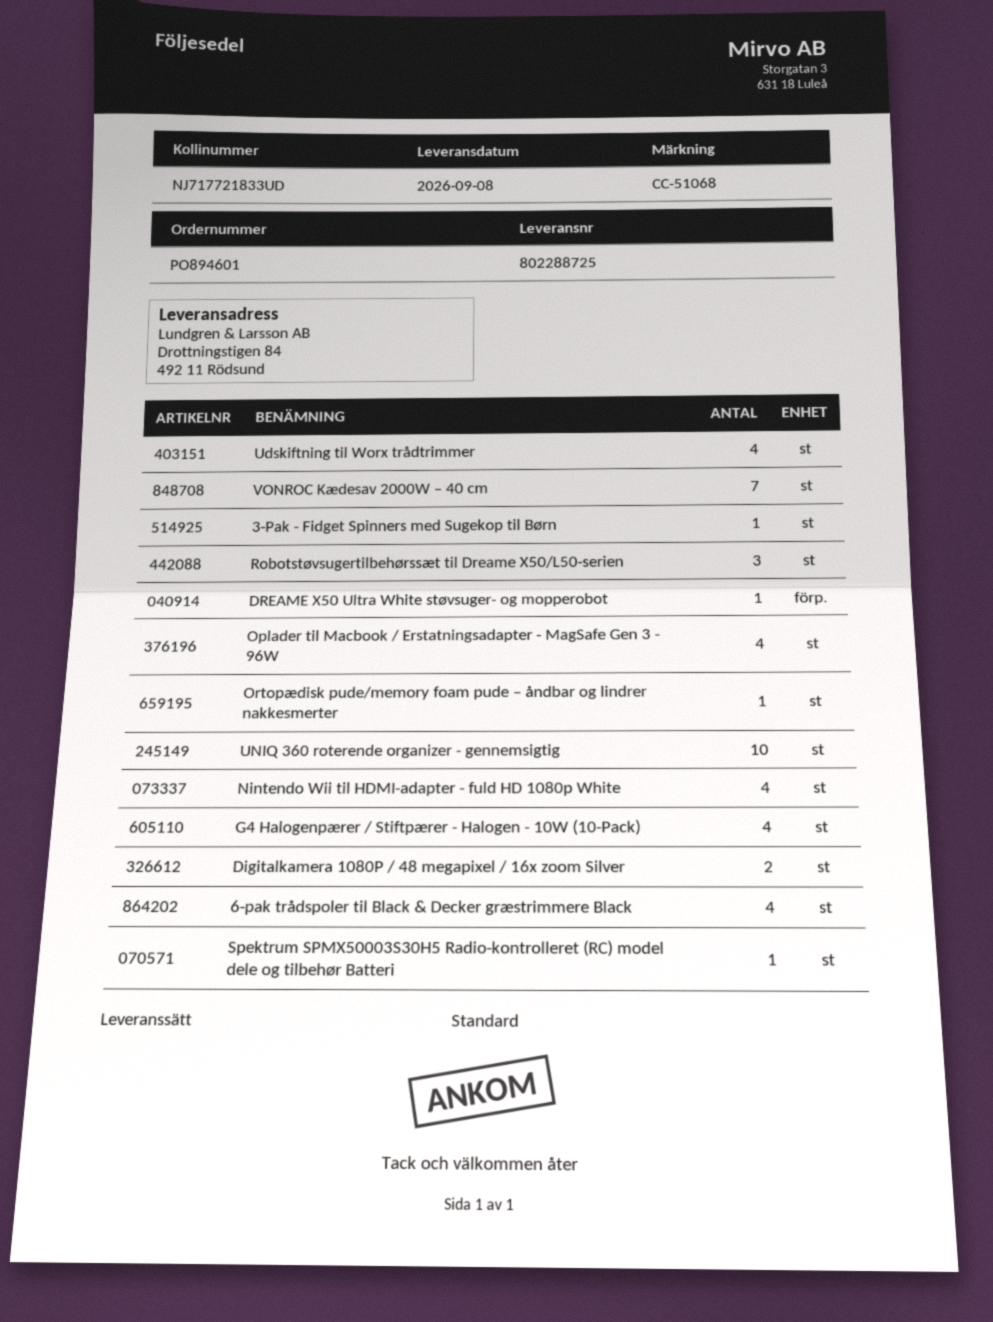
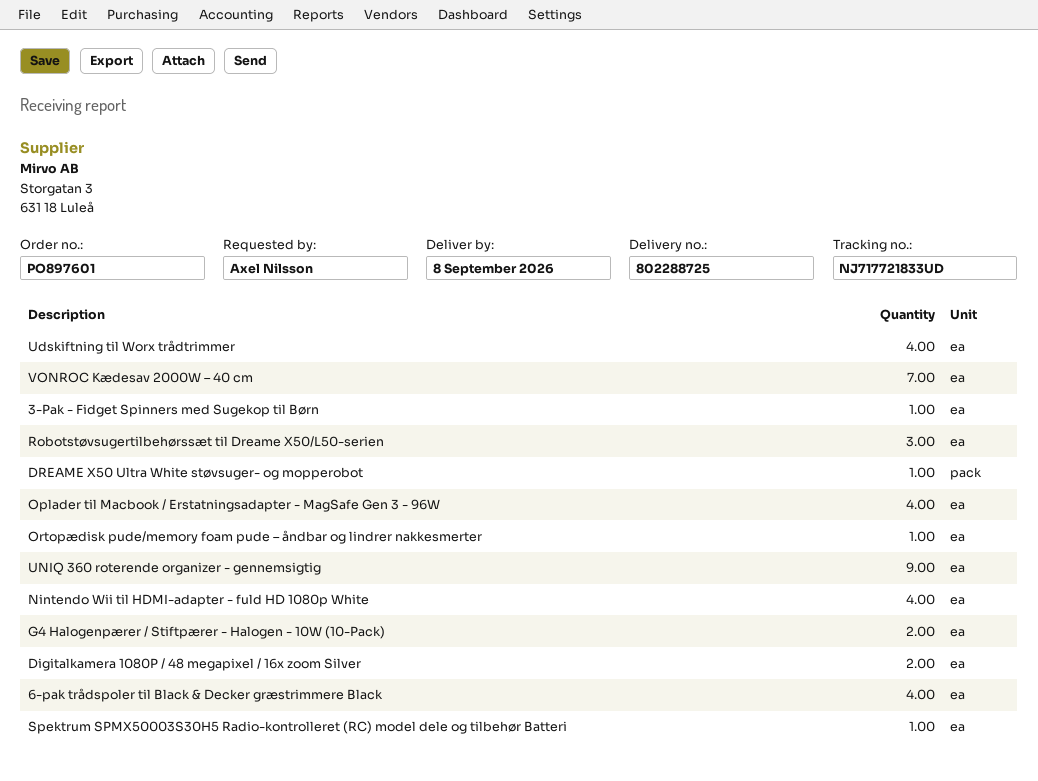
order number: PO894601 -> PO897601
UNIQ 360 roterende organizer - gennemsigtig: 10 -> 9
G4 Halogenpærer / Stiftpærer - Halogen - 10W (10-Pack): 4 -> 2

